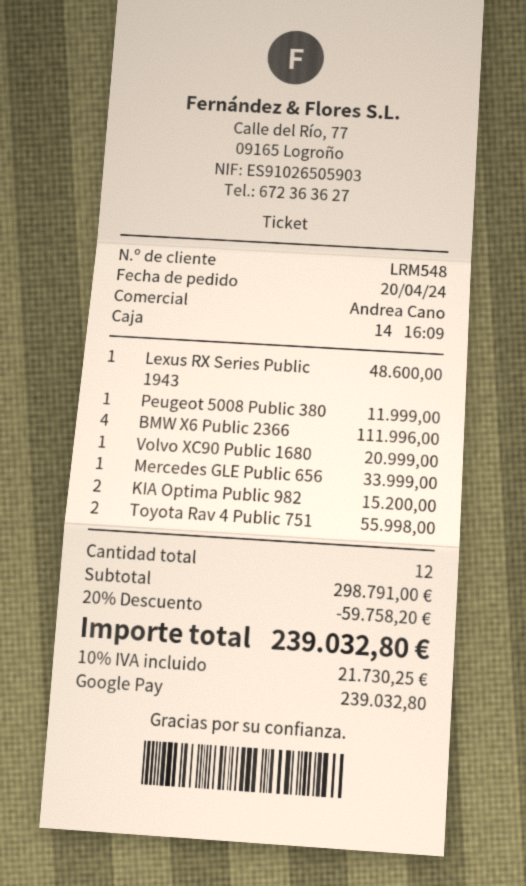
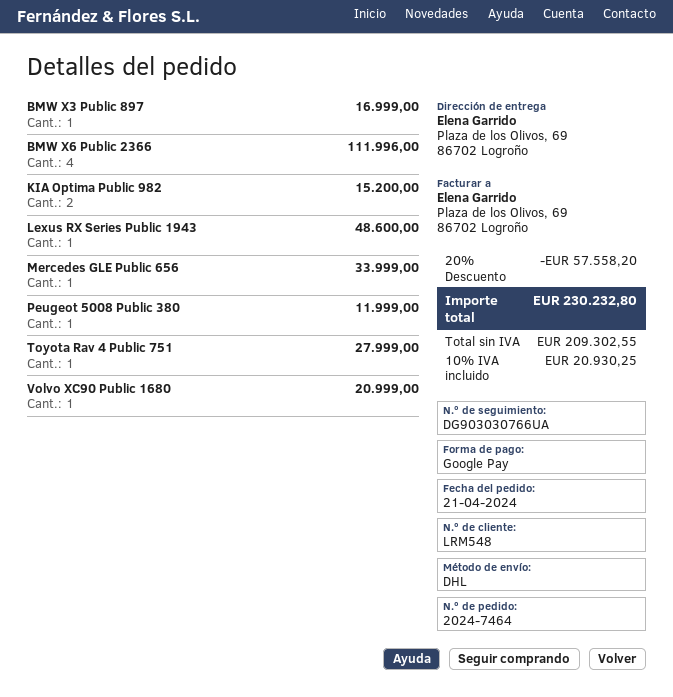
order date: 2024-04-20 -> 2024-04-21
Toyota Rav 4 Public 751: 2 for 55998.00 -> 1 for 27999.00
BMW X3 Public 897: none -> 1 for 16999.00
discount: 20% = 59758.20 -> 20% = 57558.20
tax: 10% = 21730.25 -> 10% = 20930.25
total: 239032.80 -> 230232.80

